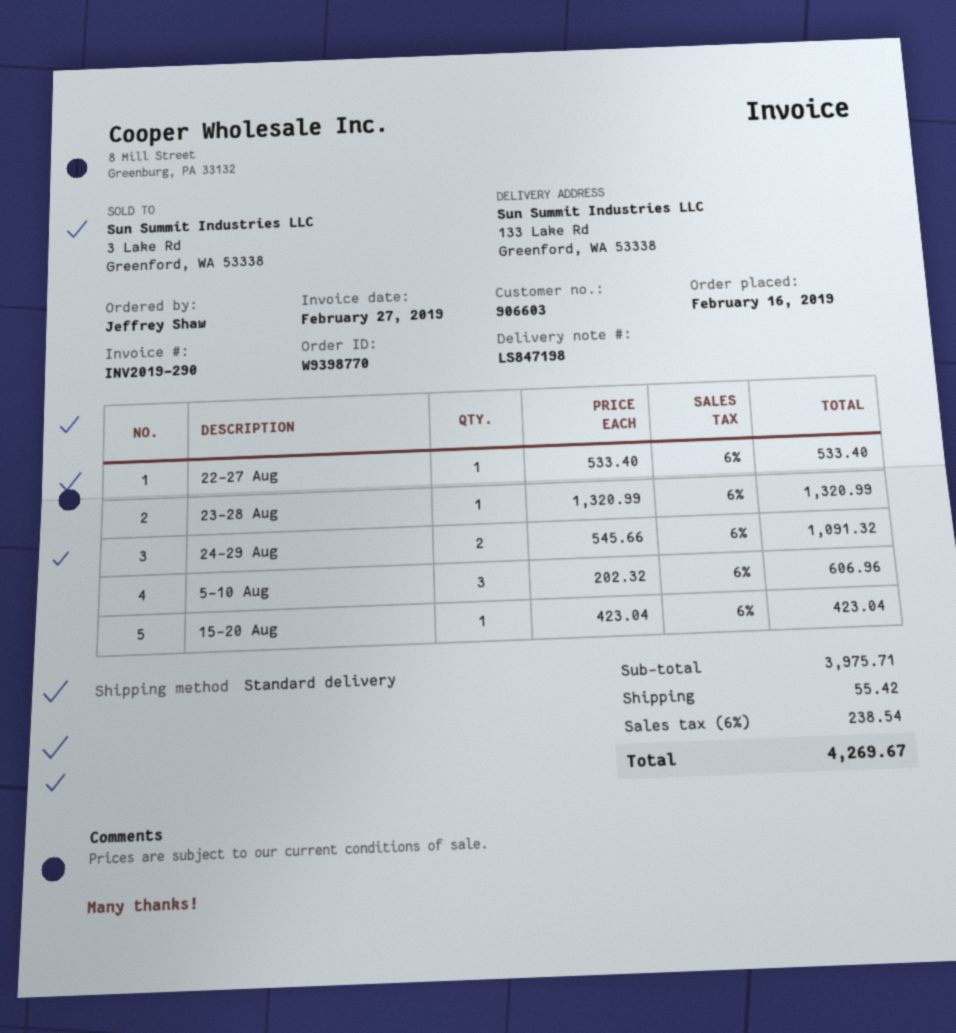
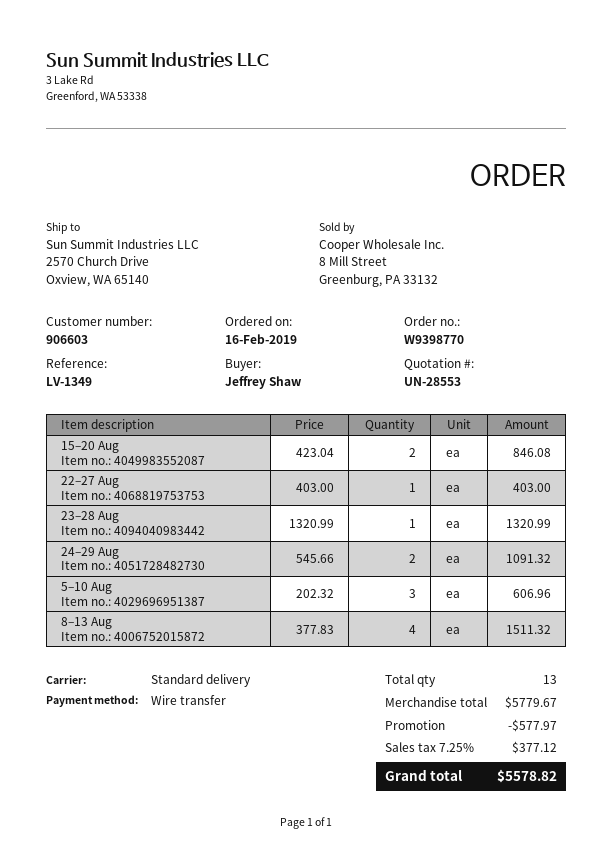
ship to: 133 Lake Rd, Greenford, WA 53338 -> 2570 Church Drive, Oxview, WA 65140
22–27 Aug: 1 x 533.40 = 533.40 -> 1 x 403.00 = 403.00
15–20 Aug: 1 x 423.04 = 423.04 -> 2 x 423.04 = 846.08
8–13 Aug: none -> 4 x 377.83 = 1511.32
subtotal: 3975.71 -> 5779.67
discount: none -> 577.97
shipping: 55.42 -> none
tax: 6% = 238.54 -> 7.25% = 377.12
total: 4269.67 -> 5578.82

